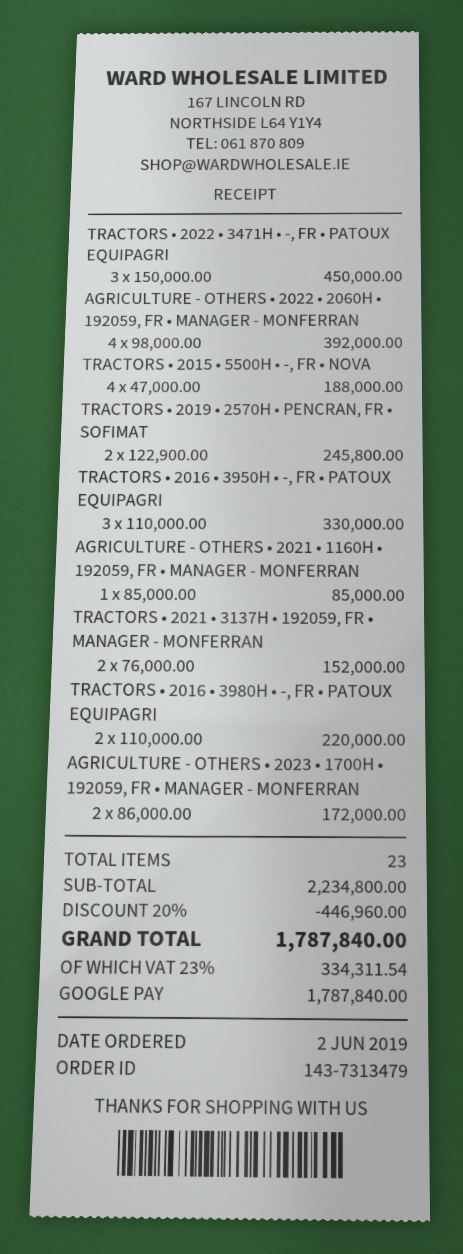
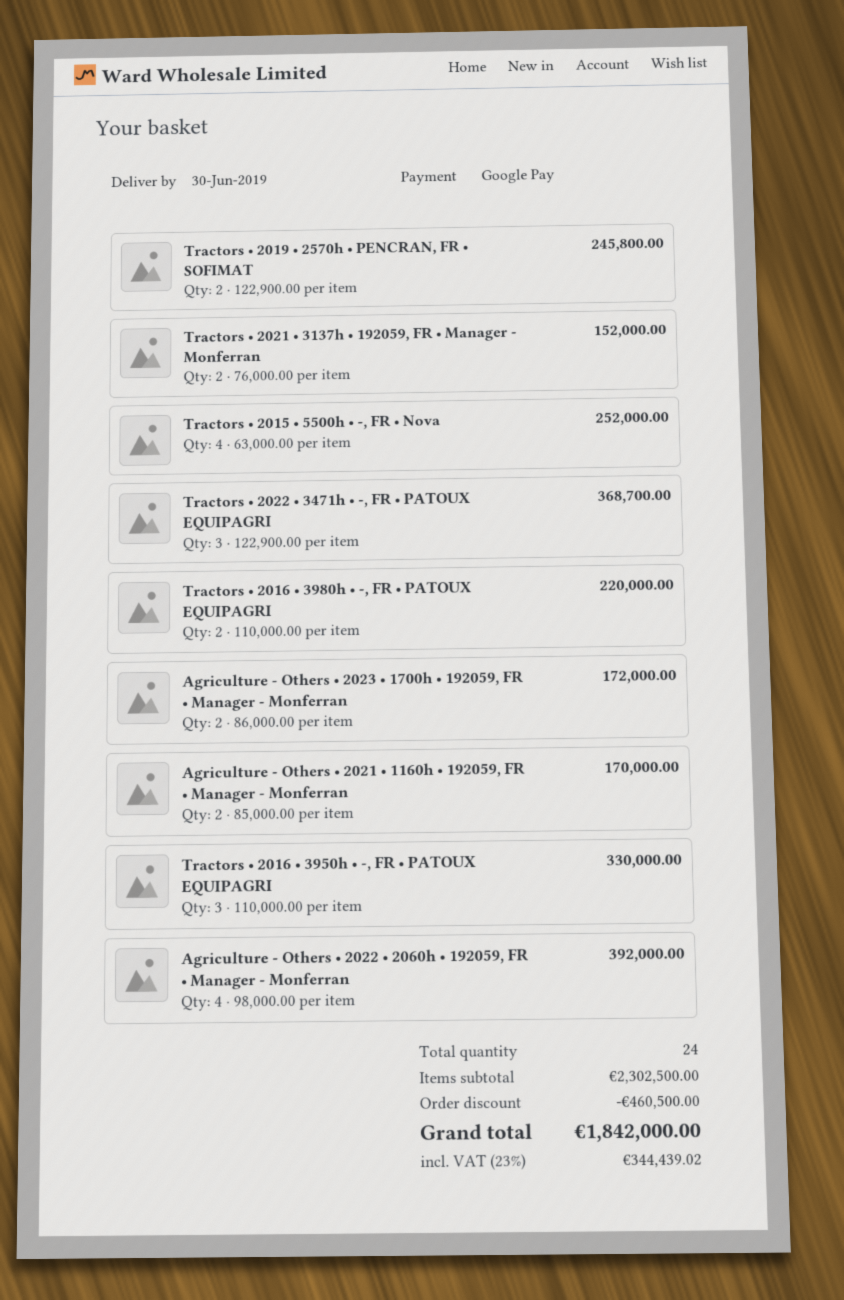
TRACTORS • 2022 • 3471H • -, FR • PATOUX EQUIPAGRI: 3 x 150000.00 = 450000.00 -> 3 x 122900.00 = 368700.00
TRACTORS • 2015 • 5500H • -, FR • NOVA: 4 x 47000.00 = 188000.00 -> 4 x 63000.00 = 252000.00
AGRICULTURE - OTHERS • 2021 • 1160H • 192059, FR • MANAGER - MONFERRAN: 1 x 85000.00 = 85000.00 -> 2 x 85000.00 = 170000.00
total quantity: 23 -> 24
subtotal: 2234800.00 -> 2302500.00
discount: 446960.00 -> 460500.00
tax: 23% = 334311.54 -> 23% = 344439.02
total: 1787840.00 -> 1842000.00

